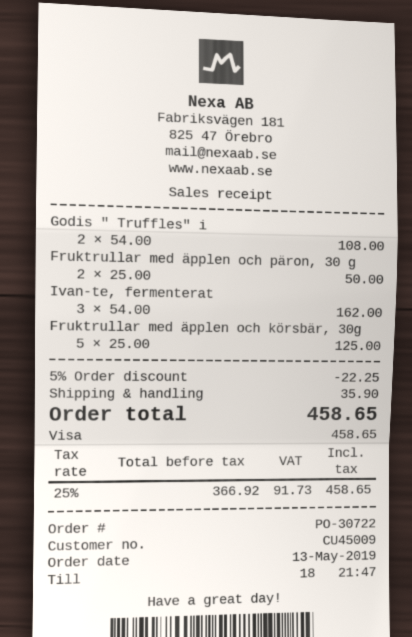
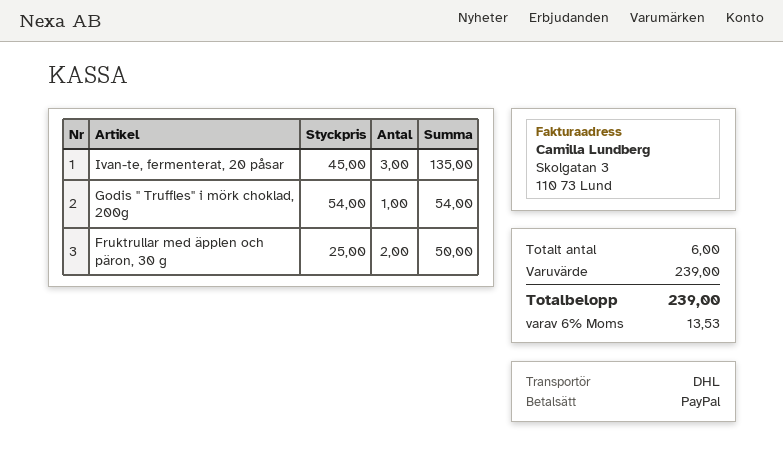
payment method: Visa -> PayPal
Godis " Truffles" i: 2 x 54.00 = 108.00 -> 1 x 54.00 = 54.00
Ivan-te, fermenterat: 3 x 54.00 = 162.00 -> 3 x 45.00 = 135.00
Fruktrullar med äpplen och körsbär, 30g: 5 x 25.00 = 125.00 -> none
discount: 5% = 22.25 -> none
shipping: 35.90 -> none
tax: 25% = 91.73 -> 6% = 13.53
total: 458.65 -> 239.00

